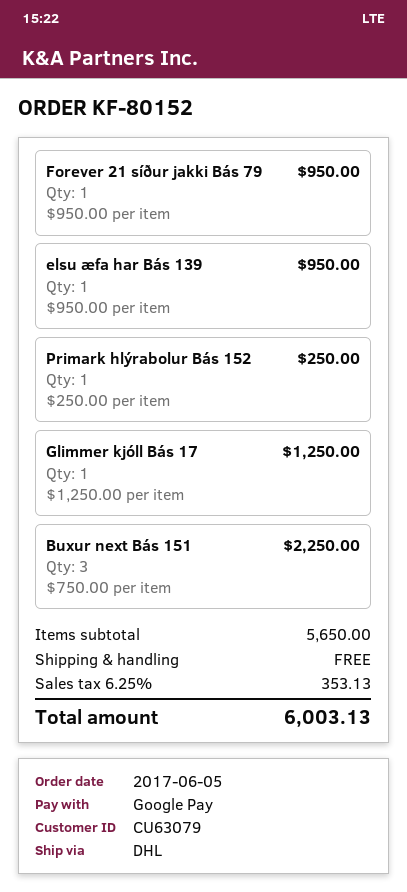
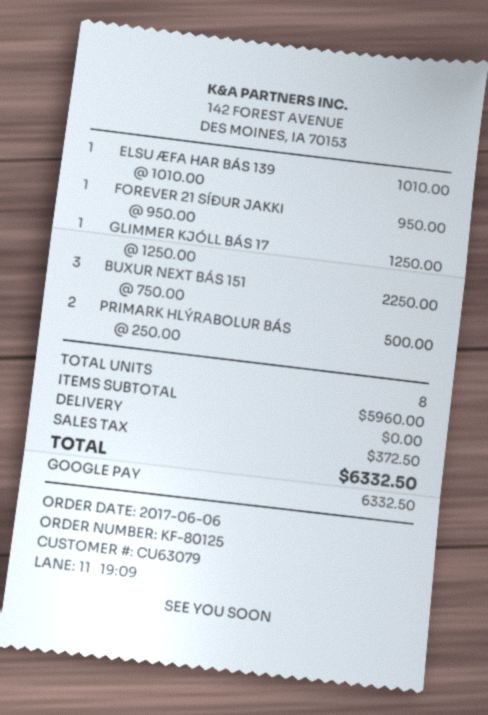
order number: KF-80152 -> KF-80125
order date: 2017-06-05 -> 2017-06-06
elsu æfa har Bás 139: 1 x 950.00 = 950.00 -> 1 x 1010.00 = 1010.00
Primark hlýrabolur Bás 152: 1 x 250.00 = 250.00 -> 2 x 250.00 = 500.00
subtotal: 5650.00 -> 5960.00
tax: 353.13 -> 372.50
total: 6003.13 -> 6332.50

